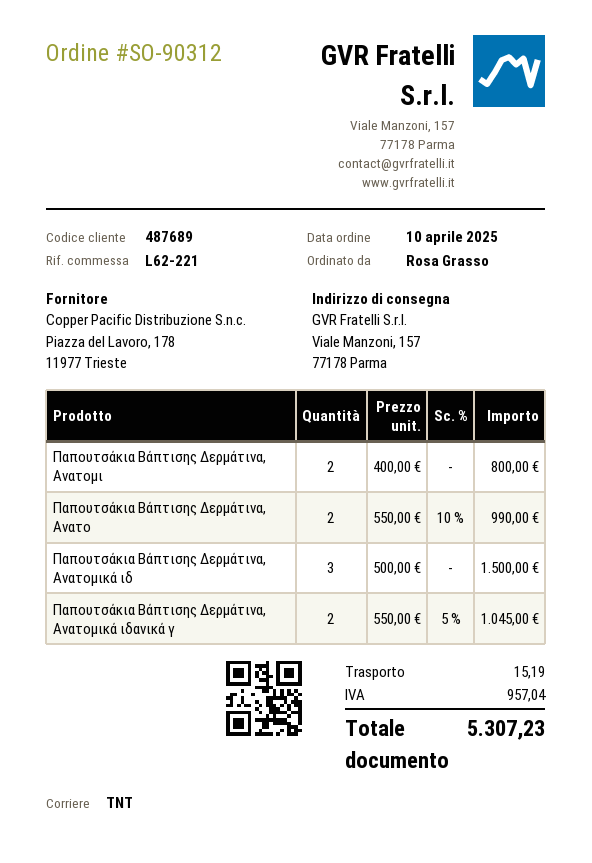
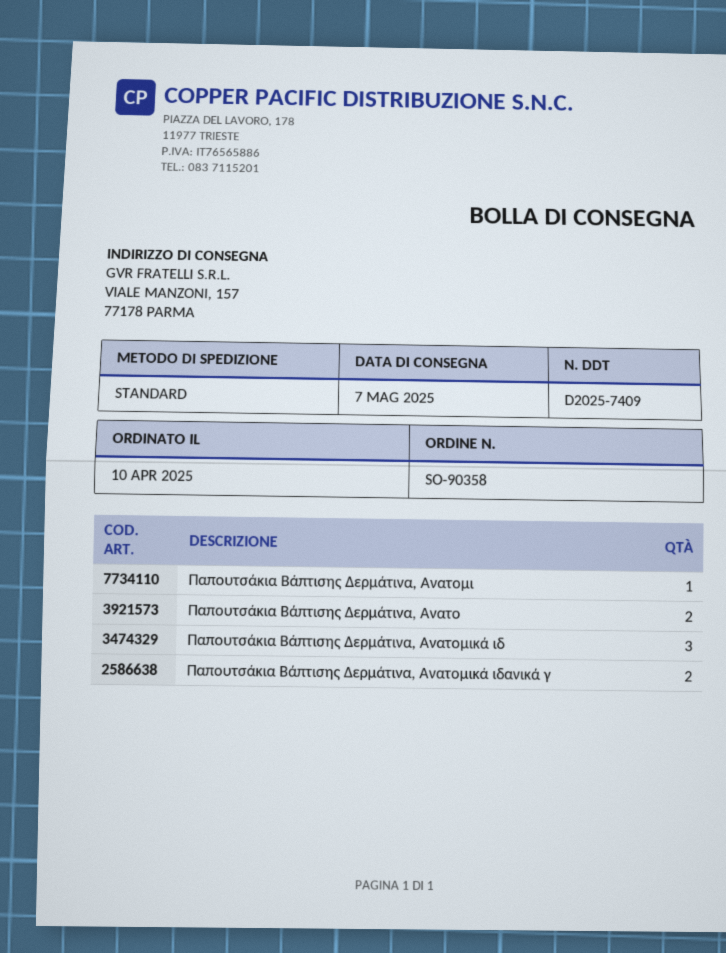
order number: SO-90312 -> SO-90358
shipping method: TNT -> standard
Παπουτσάκια Βάπτισης Δερμάτινα, Ανατομι: 2 -> 1

